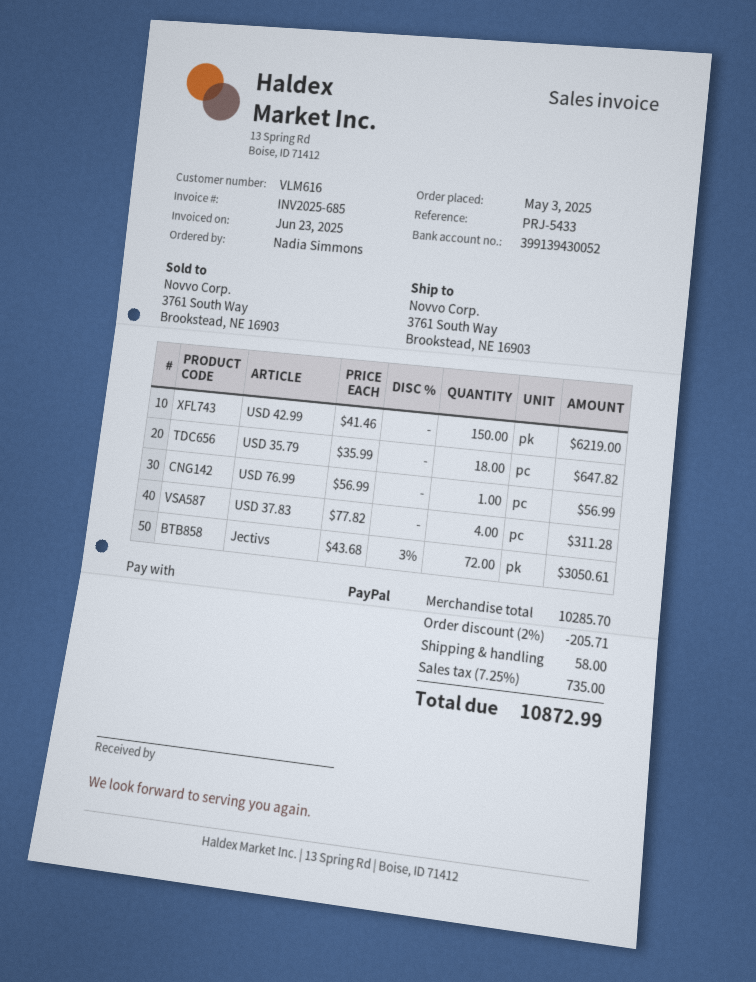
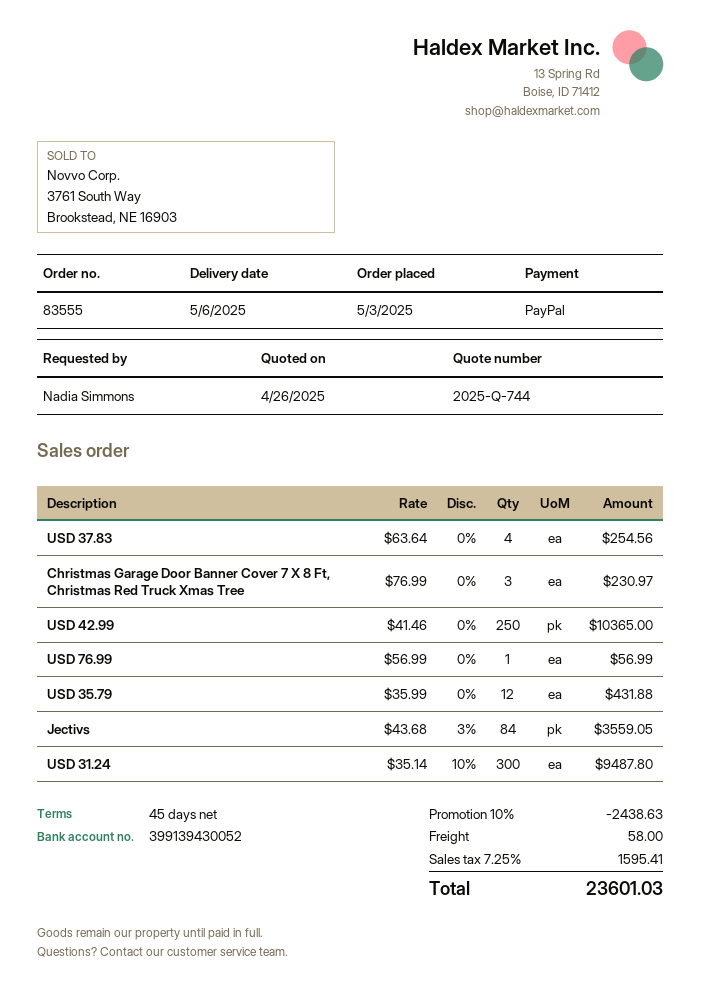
USD 42.99: 150 x 41.46 = 6219.00 -> 250 x 41.46 = 10365.00
USD 35.79: 18 x 35.99 = 647.82 -> 12 x 35.99 = 431.88
USD 37.83: 4 x 77.82 = 311.28 -> 4 x 63.64 = 254.56
Jectivs: 72 x 43.68 - 3% = 3050.61 -> 84 x 43.68 - 3% = 3559.05
Christmas Garage Door Banner Cover 7 X 8 Ft, Christmas Red Truck Xmas Tree: none -> 3 x 76.99 = 230.97
USD 31.24: none -> 300 x 35.14 - 10% = 9487.80
discount: 2% = 205.71 -> 10% = 2438.63
tax: 7.25% = 735.00 -> 7.25% = 1595.41
total: 10872.99 -> 23601.03

